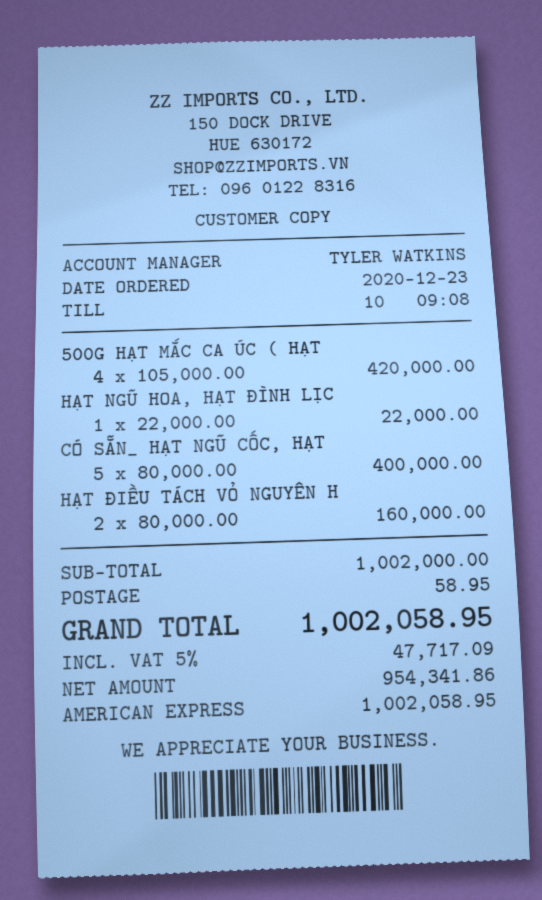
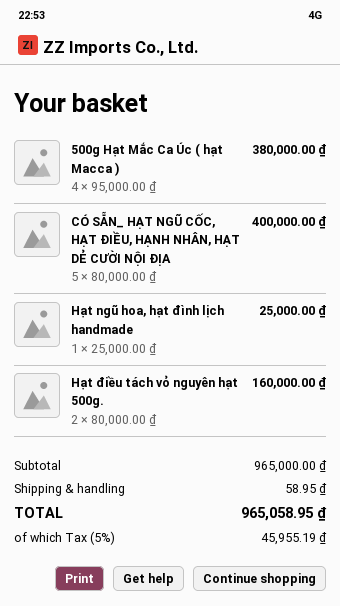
500G HẠT MẮC CA ÚC ( HẠT: 4 x 105000.00 = 420000.00 -> 4 x 95000.00 = 380000.00
HẠT NGŨ HOA, HẠT ĐÌNH LỊC: 1 x 22000.00 = 22000.00 -> 1 x 25000.00 = 25000.00
subtotal: 1002000.00 -> 965000.00
tax: 5% = 47717.09 -> 5% = 45955.19
total: 1002058.95 -> 965058.95

